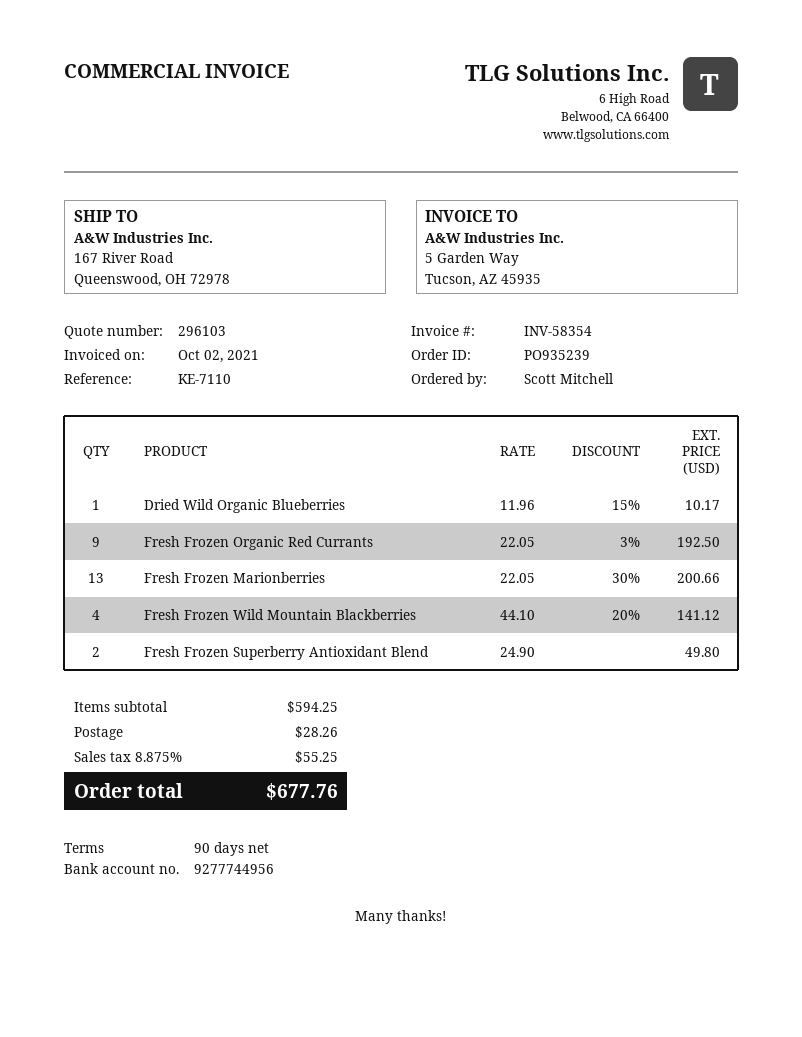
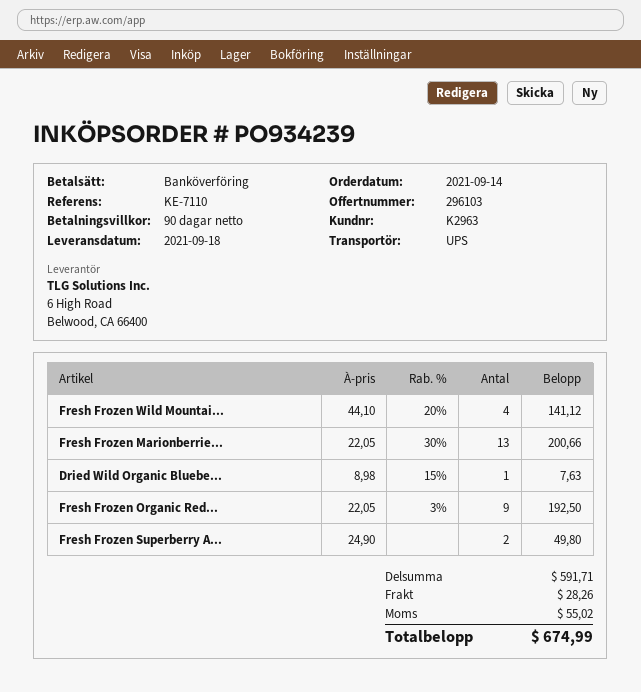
order number: PO935239 -> PO934239
Dried Wild Organic Blueberries: 1 x 11.96 - 15% = 10.17 -> 1 x 8.98 - 15% = 7.63
subtotal: 594.25 -> 591.71
tax: 55.25 -> 55.02
total: 677.76 -> 674.99

